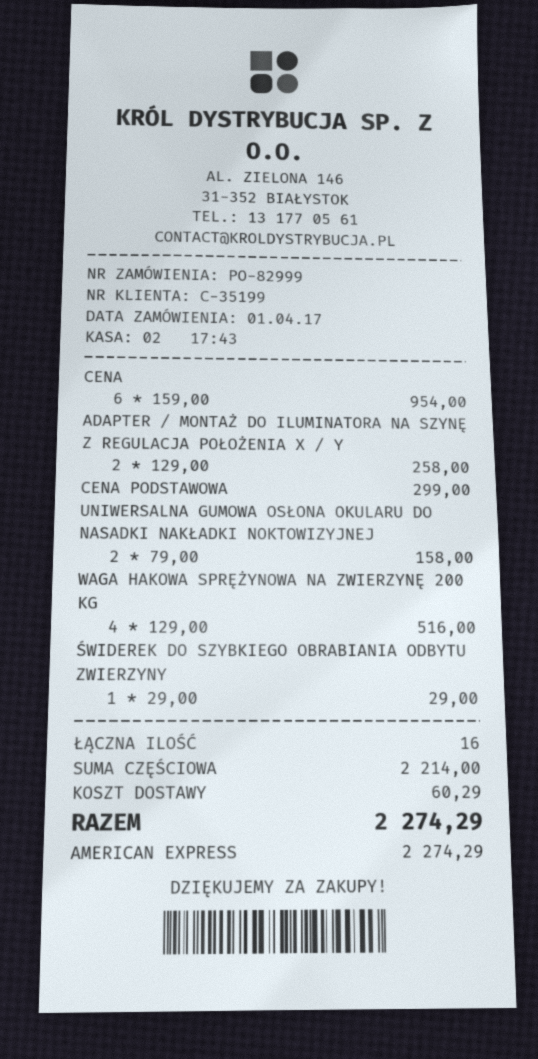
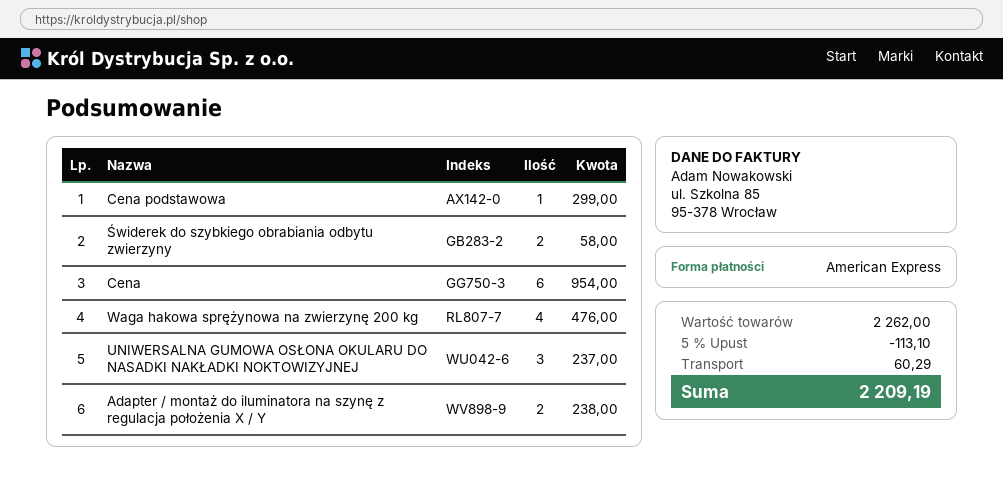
ADAPTER / MONTAŻ DO ILUMINATORA NA SZYNĘ Z REGULACJA POŁOŻENIA X / Y: 2 for 258.00 -> 2 for 238.00
UNIWERSALNA GUMOWA OSŁONA OKULARU DO NASADKI NAKŁADKI NOKTOWIZYJNEJ: 2 for 158.00 -> 3 for 237.00
WAGA HAKOWA SPRĘŻYNOWA NA ZWIERZYNĘ 200 KG: 4 for 516.00 -> 4 for 476.00
ŚWIDEREK DO SZYBKIEGO OBRABIANIA ODBYTU ZWIERZYNY: 1 for 29.00 -> 2 for 58.00
subtotal: 2214.00 -> 2262.00
discount: none -> 5% = 113.10
total: 2274.29 -> 2209.19

